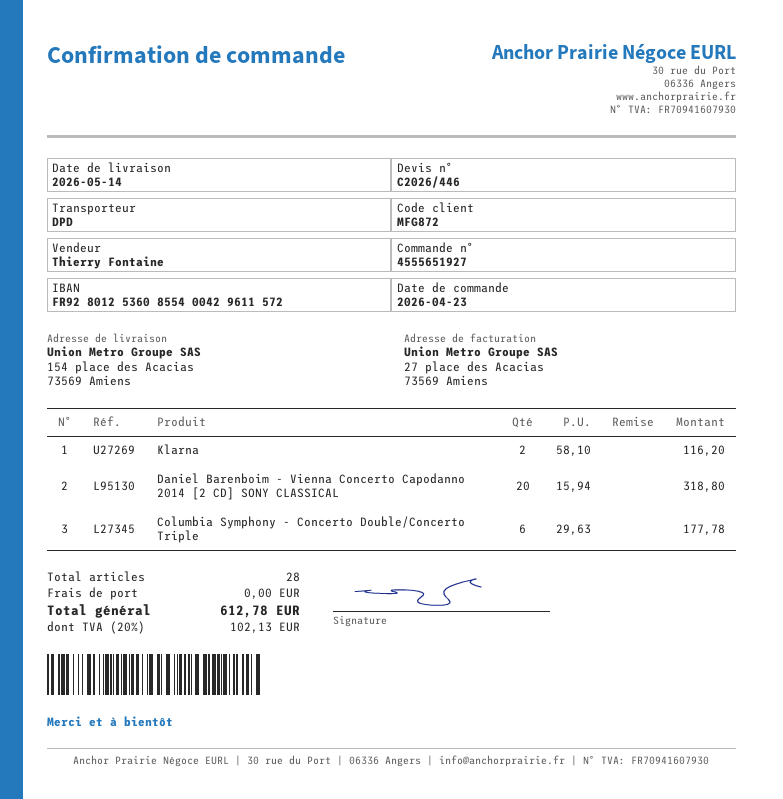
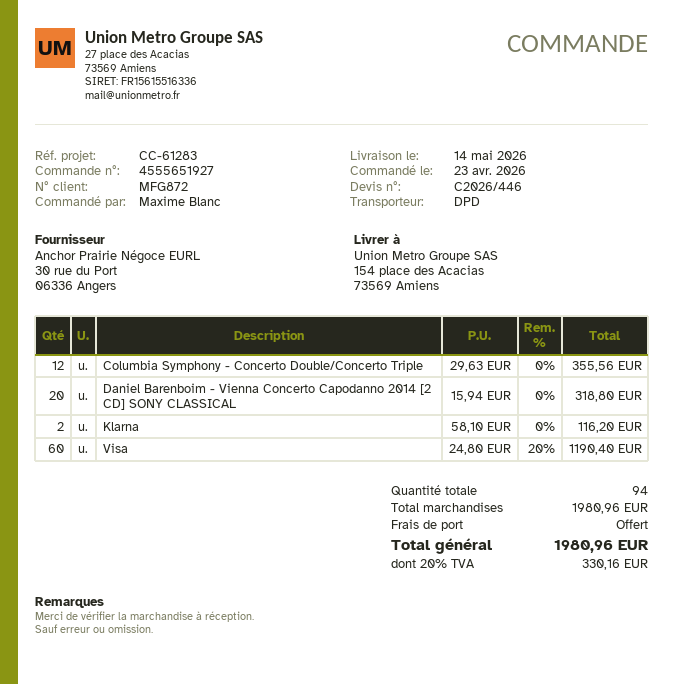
Columbia Symphony - Concerto Double/Concerto Triple: 6 x 29.63 = 177.78 -> 12 x 29.63 = 355.56
Visa: none -> 60 x 24.80 - 20% = 1190.40
total quantity: 28 -> 94
tax: 20% = 102.13 -> 20% = 330.16
total: 612.78 -> 1980.96

